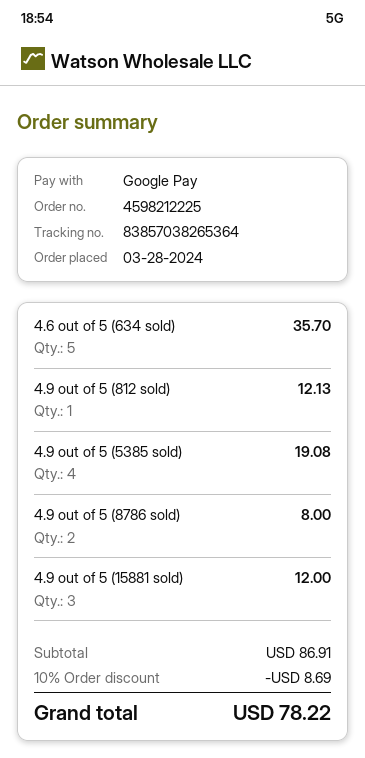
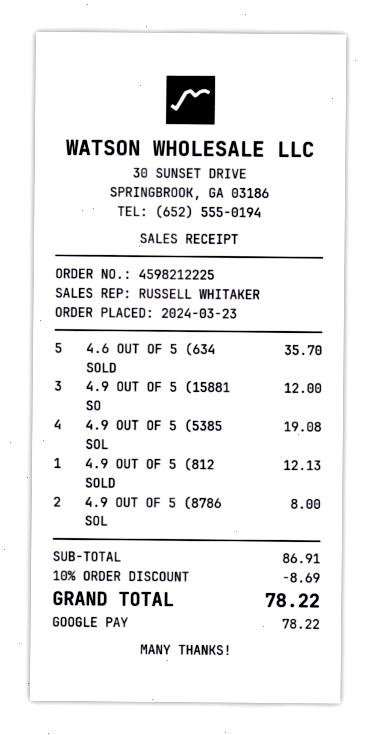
order date: 2024-03-28 -> 2024-03-23

